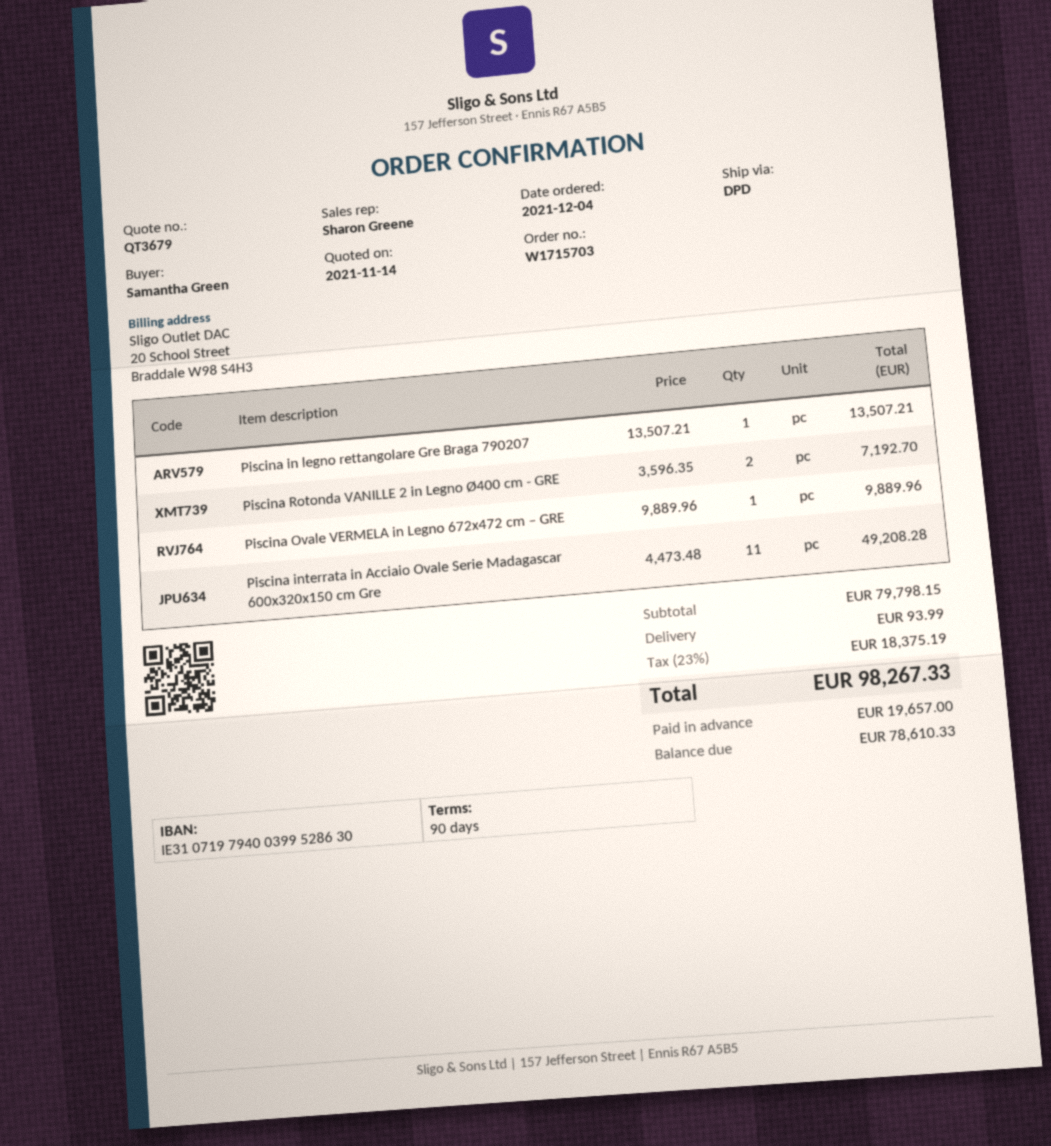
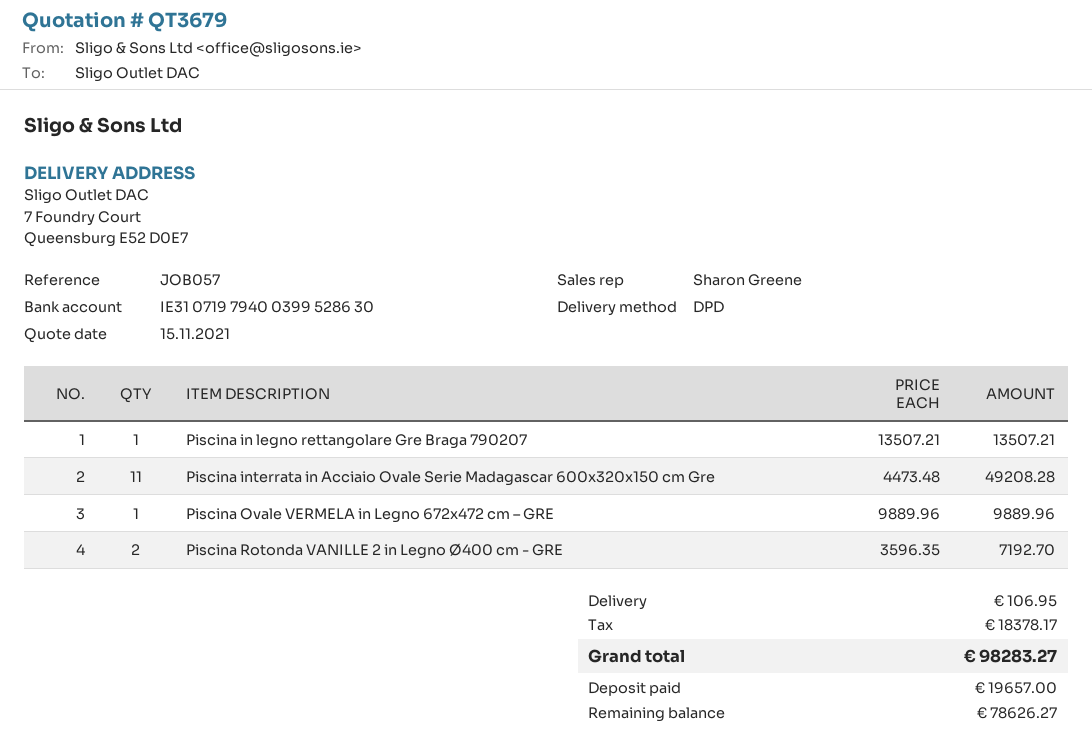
quote date: 2021-11-14 -> 2021-11-15
shipping: 93.99 -> 106.95
tax: 18375.19 -> 18378.17
total: 98267.33 -> 98283.27
balance: 78610.33 -> 78626.27

